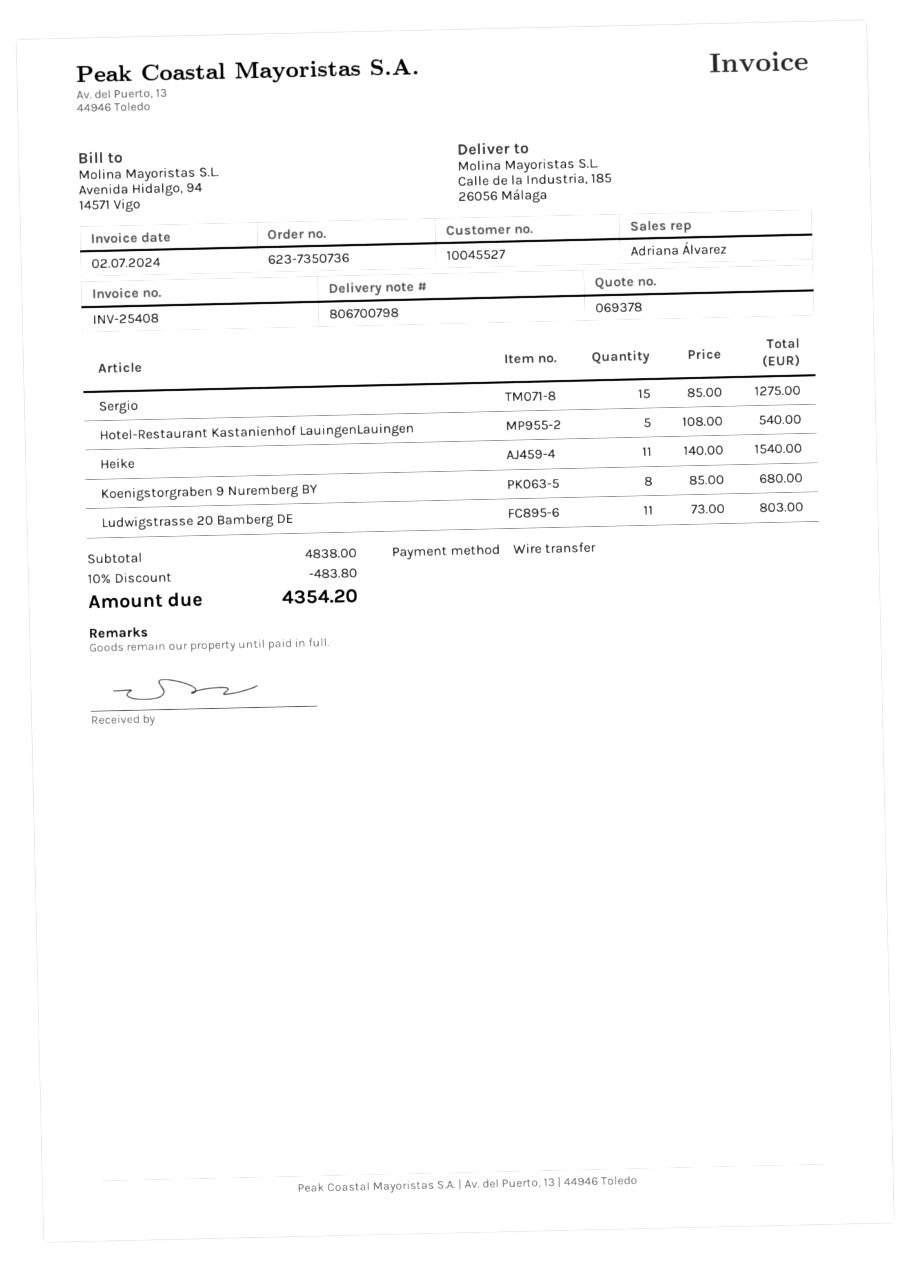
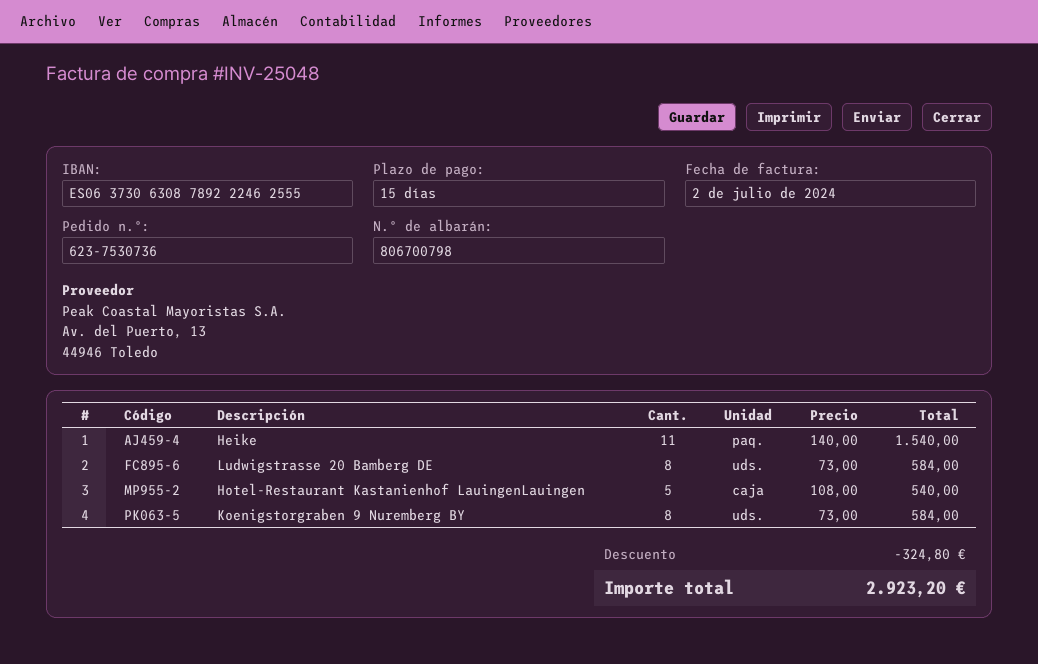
order number: 623-7350736 -> 623-7530736
invoice number: INV-25408 -> INV-25048
Sergio: 15 x 85.00 = 1275.00 -> none
Koenigstorgraben 9 Nuremberg BY: 8 x 85.00 = 680.00 -> 8 x 73.00 = 584.00
Ludwigstrasse 20 Bamberg DE: 11 x 73.00 = 803.00 -> 8 x 73.00 = 584.00
discount: 483.80 -> 324.80
total: 4354.20 -> 2923.20

